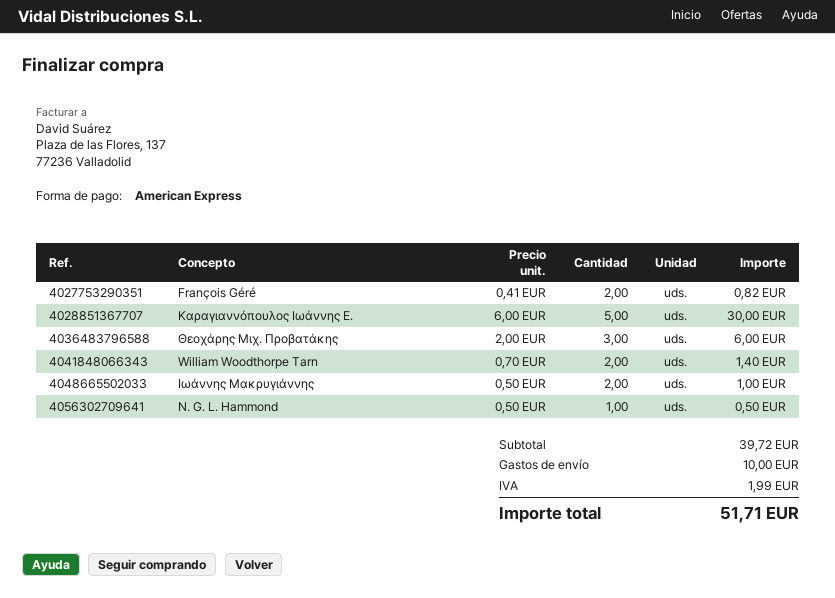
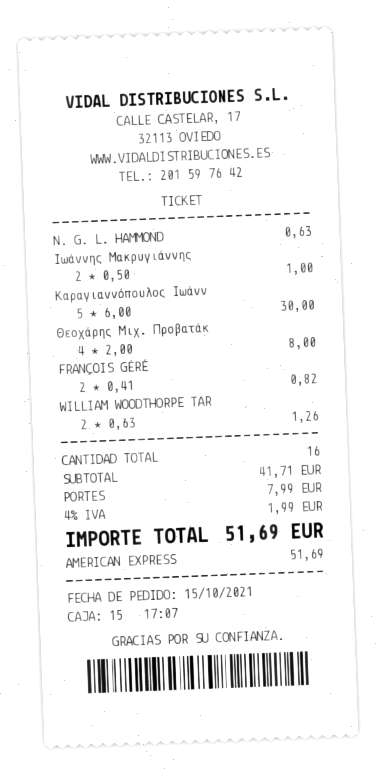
Θεοχάρης Μιχ. Προβατάκης: 3 x 2.00 = 6.00 -> 4 x 2.00 = 8.00
William Woodthorpe Tarn: 2 x 0.70 = 1.40 -> 2 x 0.63 = 1.26
N. G. L. Hammond: 1 x 0.50 = 0.50 -> 1 x 0.63 = 0.63
subtotal: 39.72 -> 41.71
shipping: 10.00 -> 7.99
total: 51.71 -> 51.69

